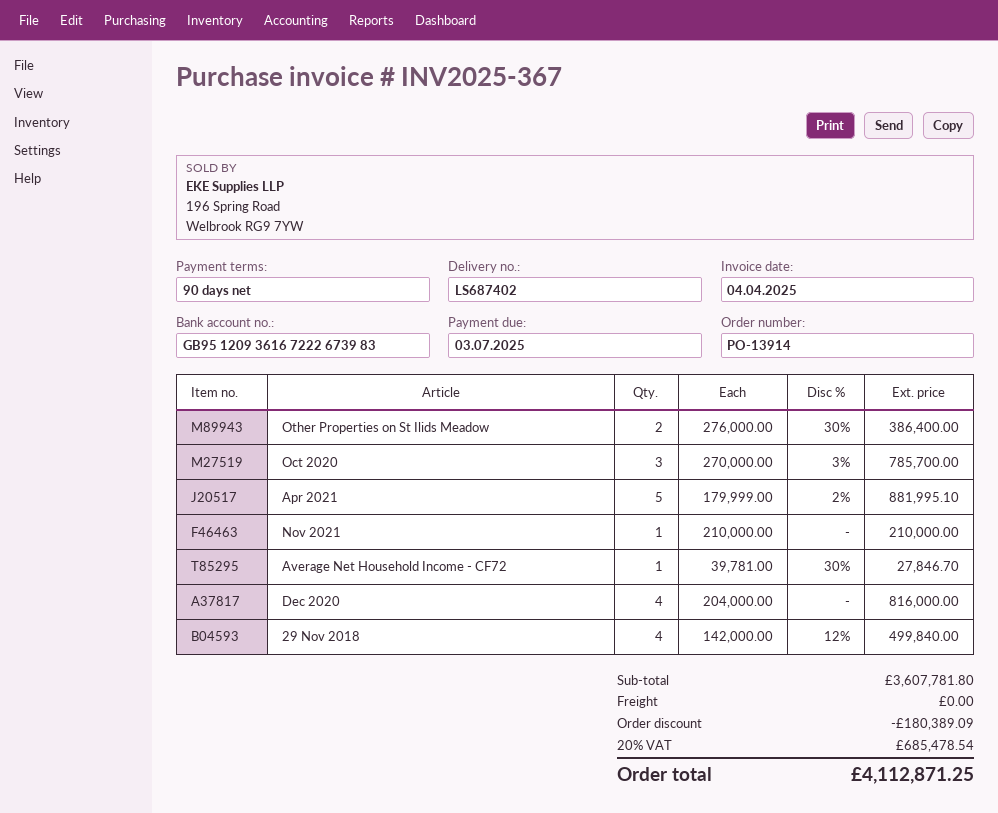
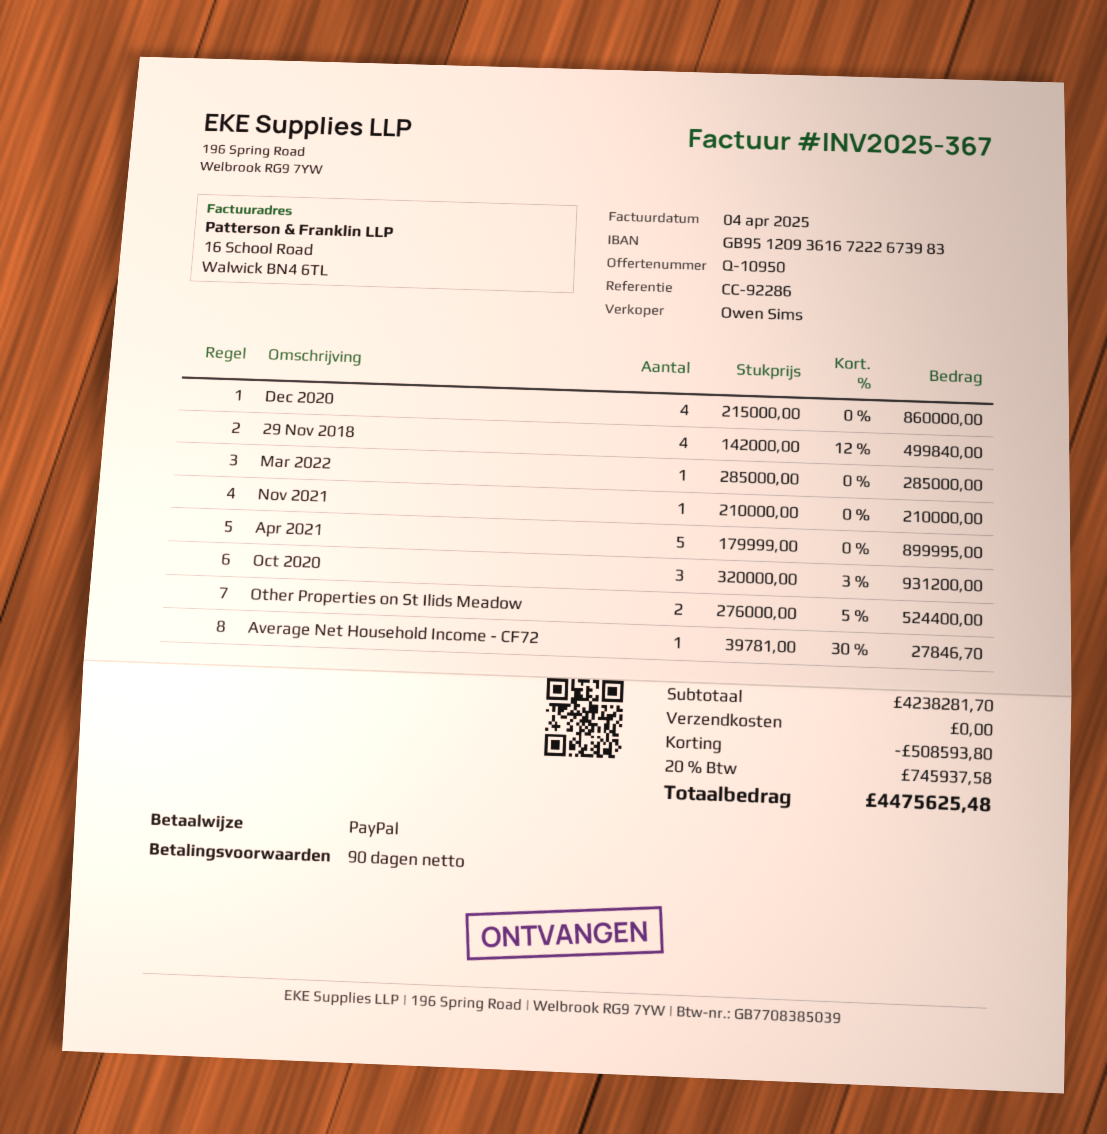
Other Properties on St Ilids Meadow: 2 x 276000.00 - 30% = 386400.00 -> 2 x 276000.00 - 5% = 524400.00
Oct 2020: 3 x 270000.00 - 3% = 785700.00 -> 3 x 320000.00 - 3% = 931200.00
Apr 2021: 5 x 179999.00 - 2% = 881995.10 -> 5 x 179999.00 = 899995.00
Dec 2020: 4 x 204000.00 = 816000.00 -> 4 x 215000.00 = 860000.00
Mar 2022: none -> 1 x 285000.00 = 285000.00
subtotal: 3607781.80 -> 4238281.70
discount: 180389.09 -> 508593.80
tax: 20% = 685478.54 -> 20% = 745937.58
total: 4112871.25 -> 4475625.48

